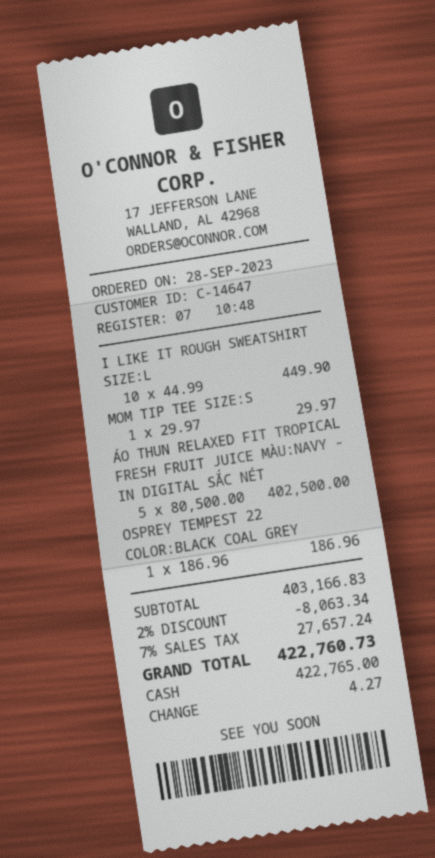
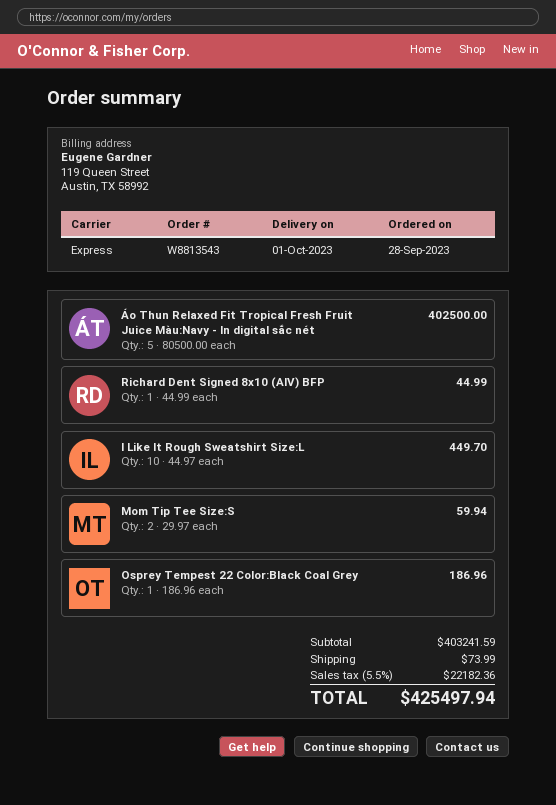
I LIKE IT ROUGH SWEATSHIRT SIZE:L: 10 x 44.99 = 449.90 -> 10 x 44.97 = 449.70
MOM TIP TEE SIZE:S: 1 x 29.97 = 29.97 -> 2 x 29.97 = 59.94
Richard Dent Signed 8x10 (AIV) BFP: none -> 1 x 44.99 = 44.99
subtotal: 403166.83 -> 403241.59
discount: 2% = 8063.34 -> none
shipping: none -> 73.99
tax: 7% = 27657.24 -> 5.5% = 22182.36
total: 422760.73 -> 425497.94

